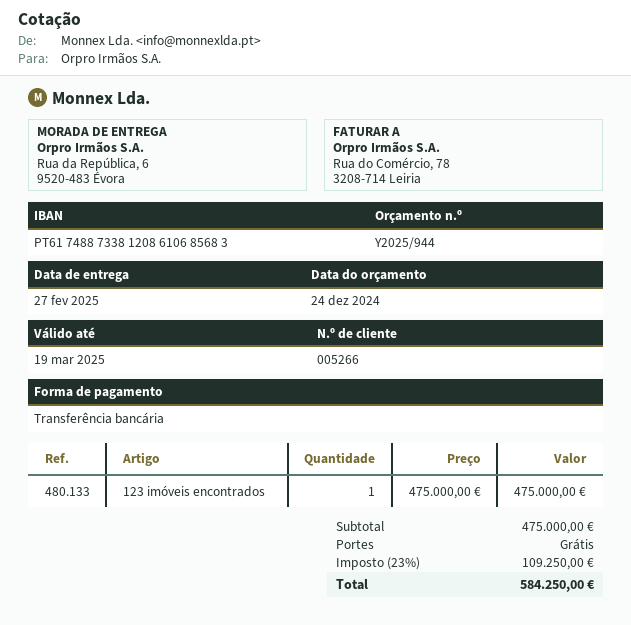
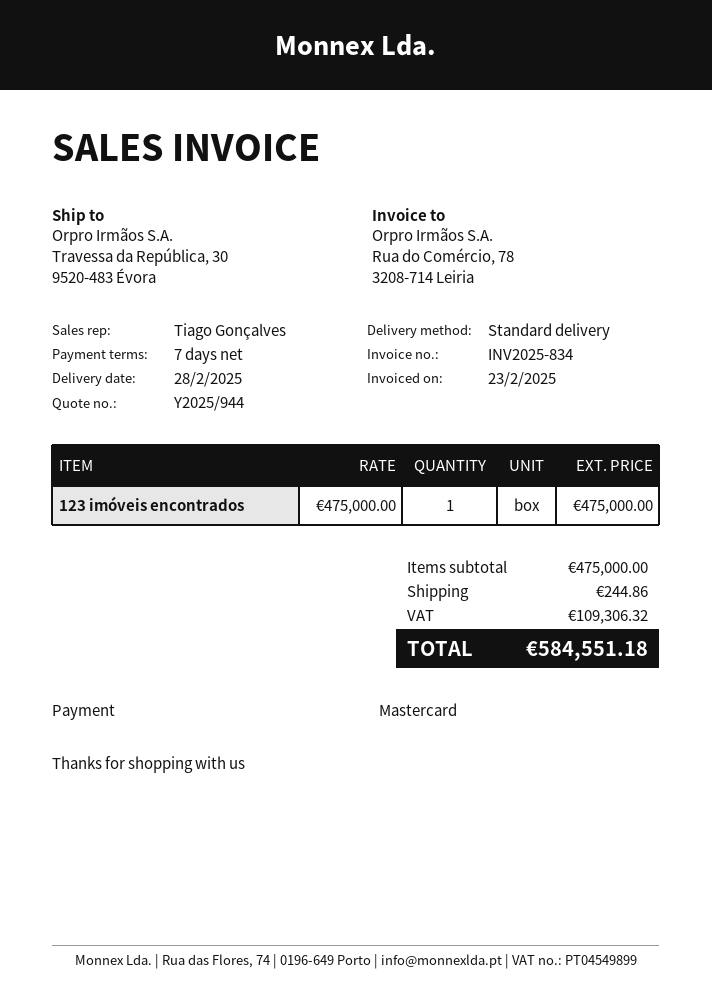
delivery date: 2025-02-27 -> 2025-02-28
payment method: bank transfer -> Mastercard
ship to: Rua da República, 6, 9520-483 Évora -> Travessa da República, 30, 9520-483 Évora
shipping: 0.00 -> 244.86
tax: 109250.00 -> 109306.32
total: 584250.00 -> 584551.18

